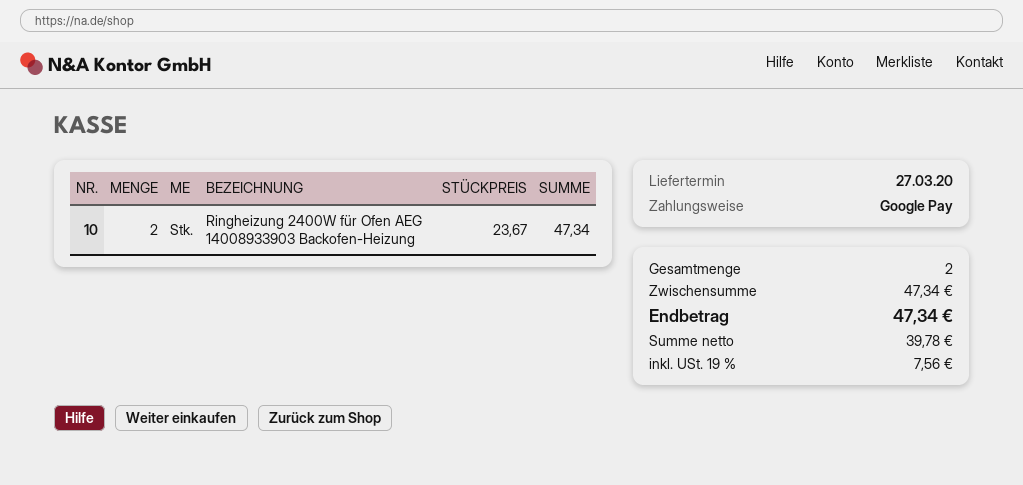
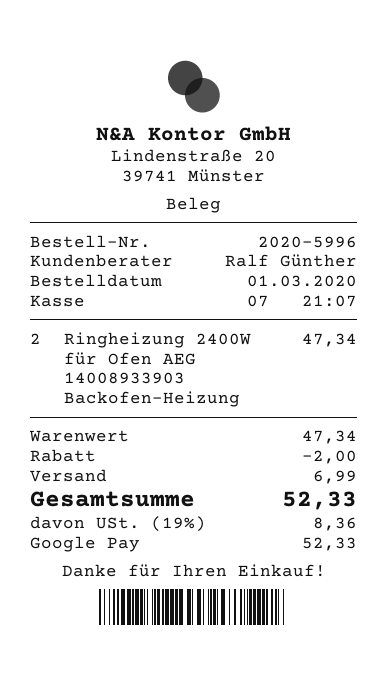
discount: none -> 2.00
shipping: none -> 6.99
tax: 19% = 7.56 -> 19% = 8.36
total: 47.34 -> 52.33

